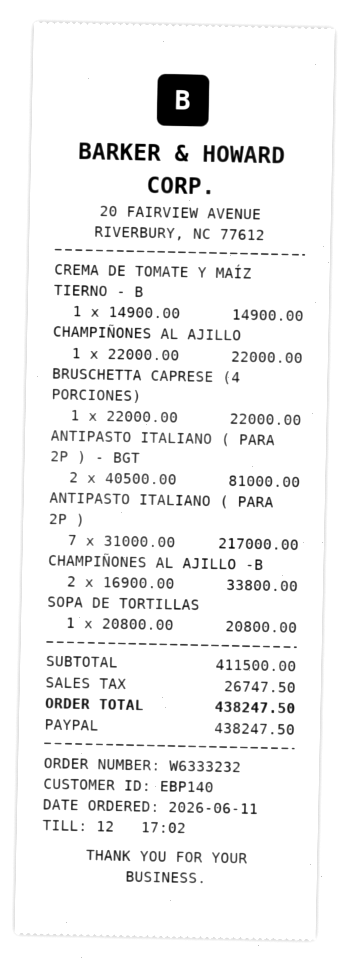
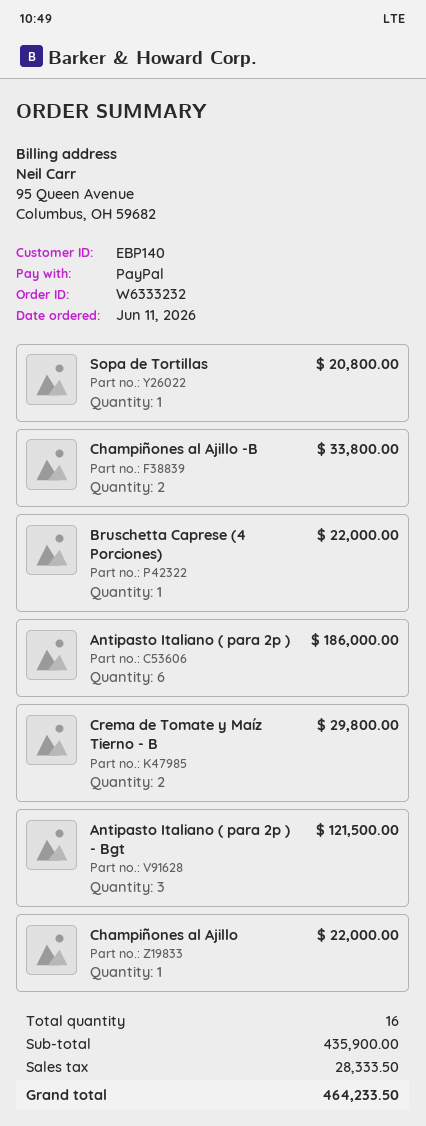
CREMA DE TOMATE Y MAÍZ TIERNO - B: 1 for 14900.00 -> 2 for 29800.00
ANTIPASTO ITALIANO ( PARA 2P ) - BGT: 2 for 81000.00 -> 3 for 121500.00
ANTIPASTO ITALIANO ( PARA 2P ): 7 for 217000.00 -> 6 for 186000.00
subtotal: 411500.00 -> 435900.00
tax: 26747.50 -> 28333.50
total: 438247.50 -> 464233.50

